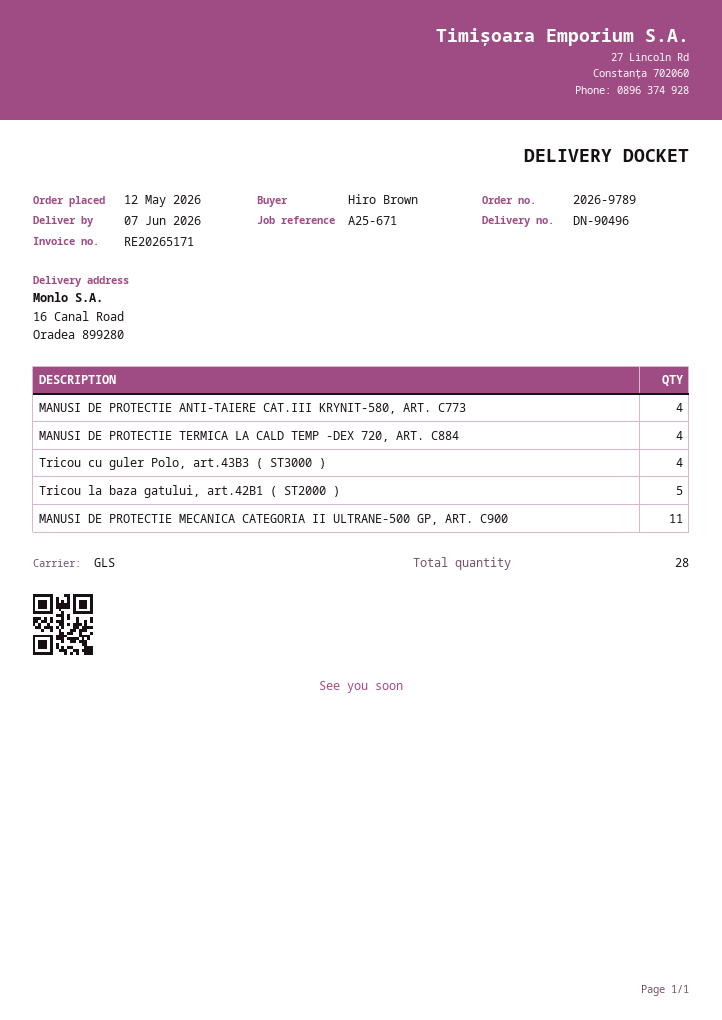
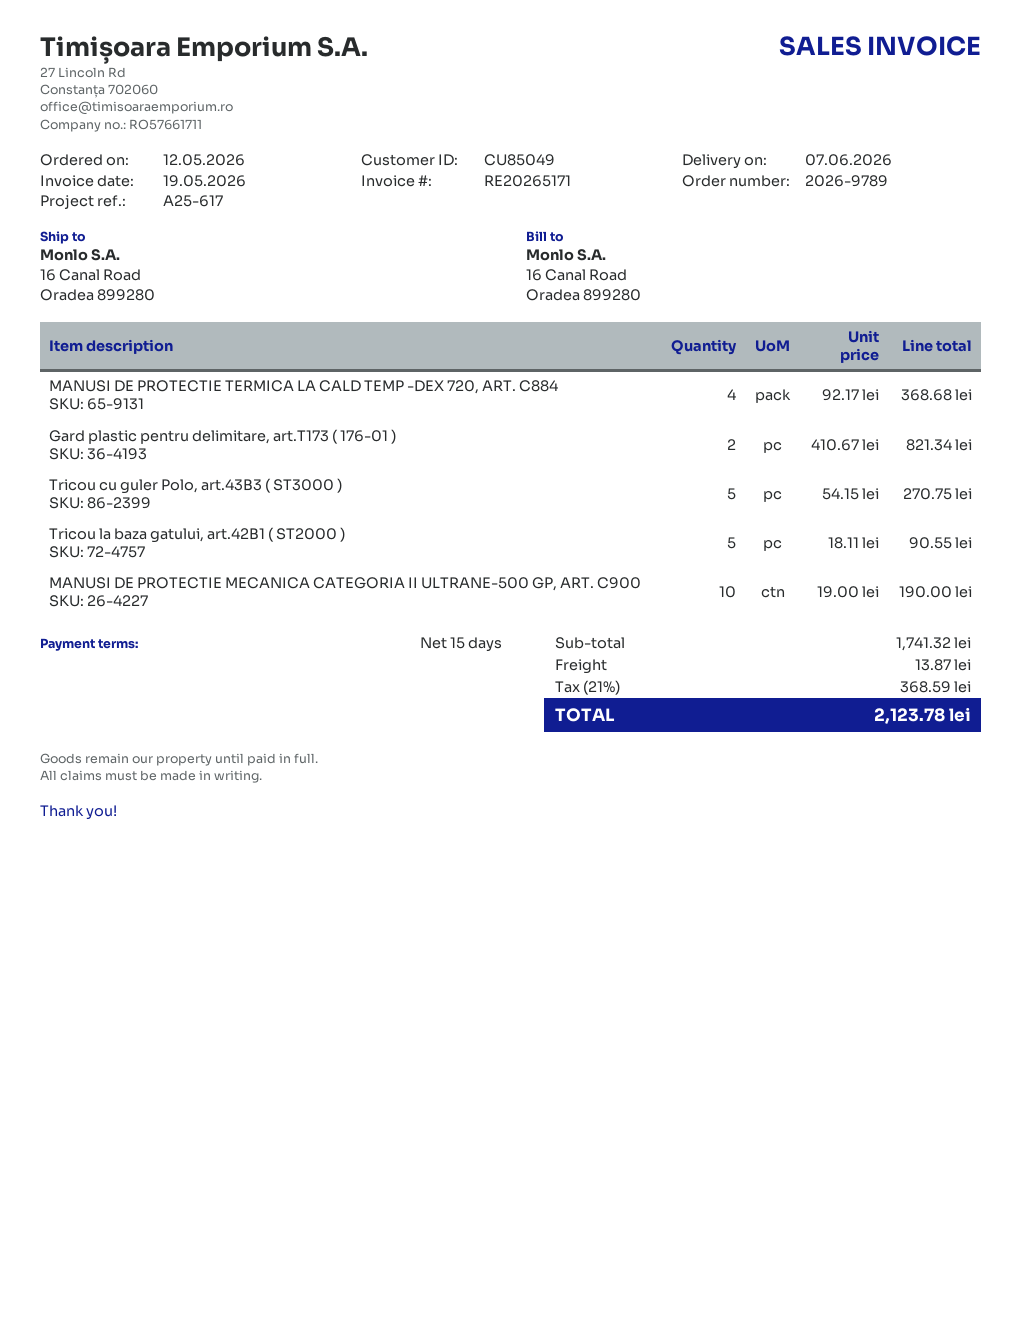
reference: A25-671 -> A25-617
MANUSI DE PROTECTIE ANTI-TAIERE CAT.III KRYNIT-580, ART. C773: 4 -> none
Tricou cu guler Polo, art.43B3 ( ST3000 ): 4 -> 5
MANUSI DE PROTECTIE MECANICA CATEGORIA II ULTRANE-500 GP, ART. C900: 11 -> 10
Gard plastic pentru delimitare, art.T173 ( 176-01 ): none -> 2

